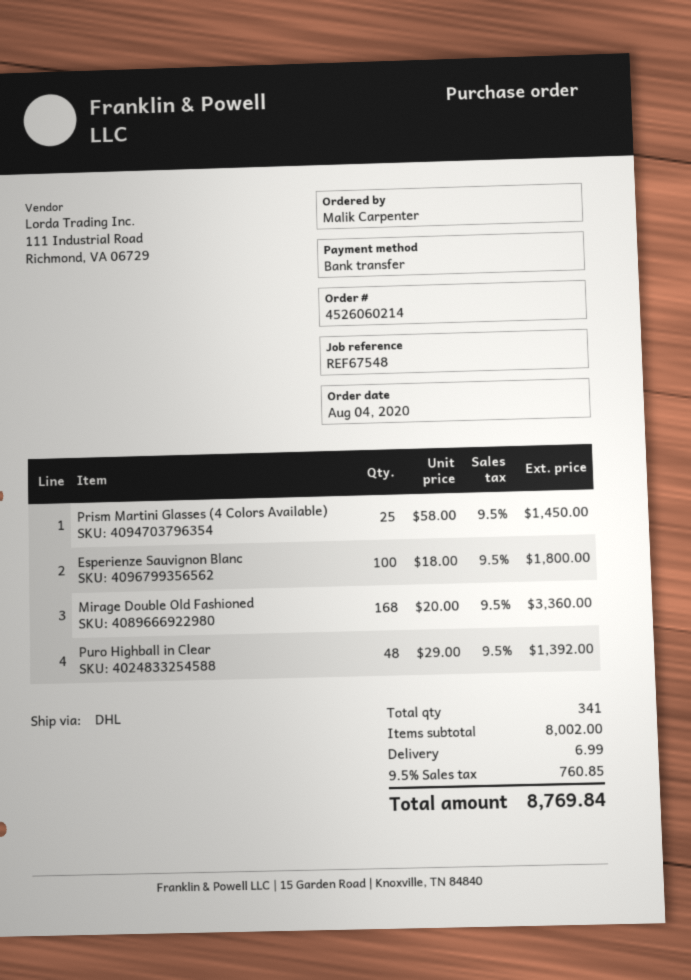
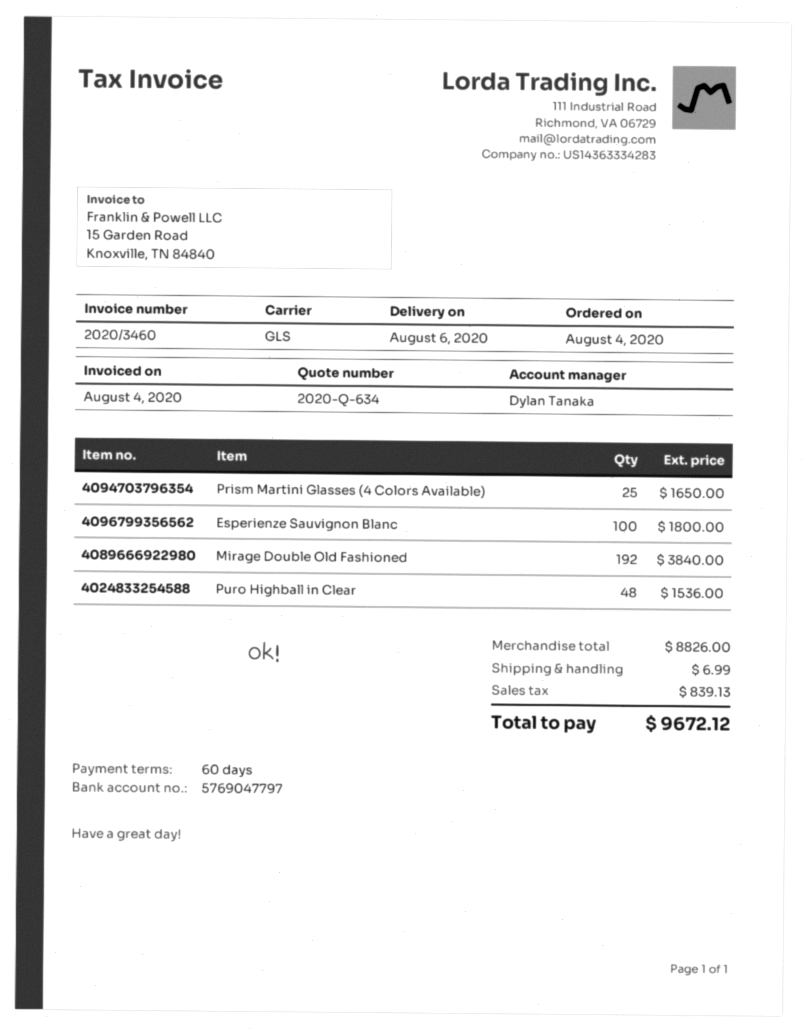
shipping method: DHL -> GLS
Prism Martini Glasses (4 Colors Available): 25 for 1450.00 -> 25 for 1650.00
Mirage Double Old Fashioned: 168 for 3360.00 -> 192 for 3840.00
Puro Highball in Clear: 48 for 1392.00 -> 48 for 1536.00
subtotal: 8002.00 -> 8826.00
tax: 760.85 -> 839.13
total: 8769.84 -> 9672.12

